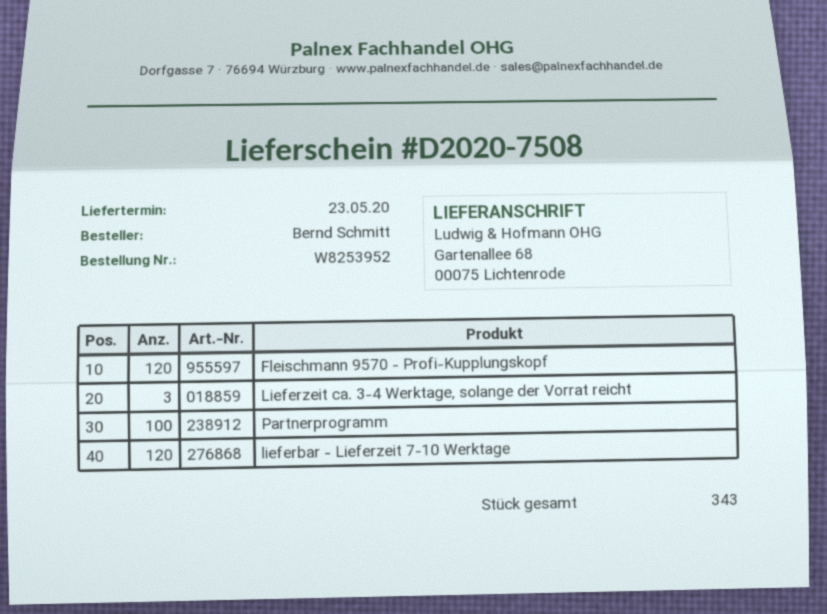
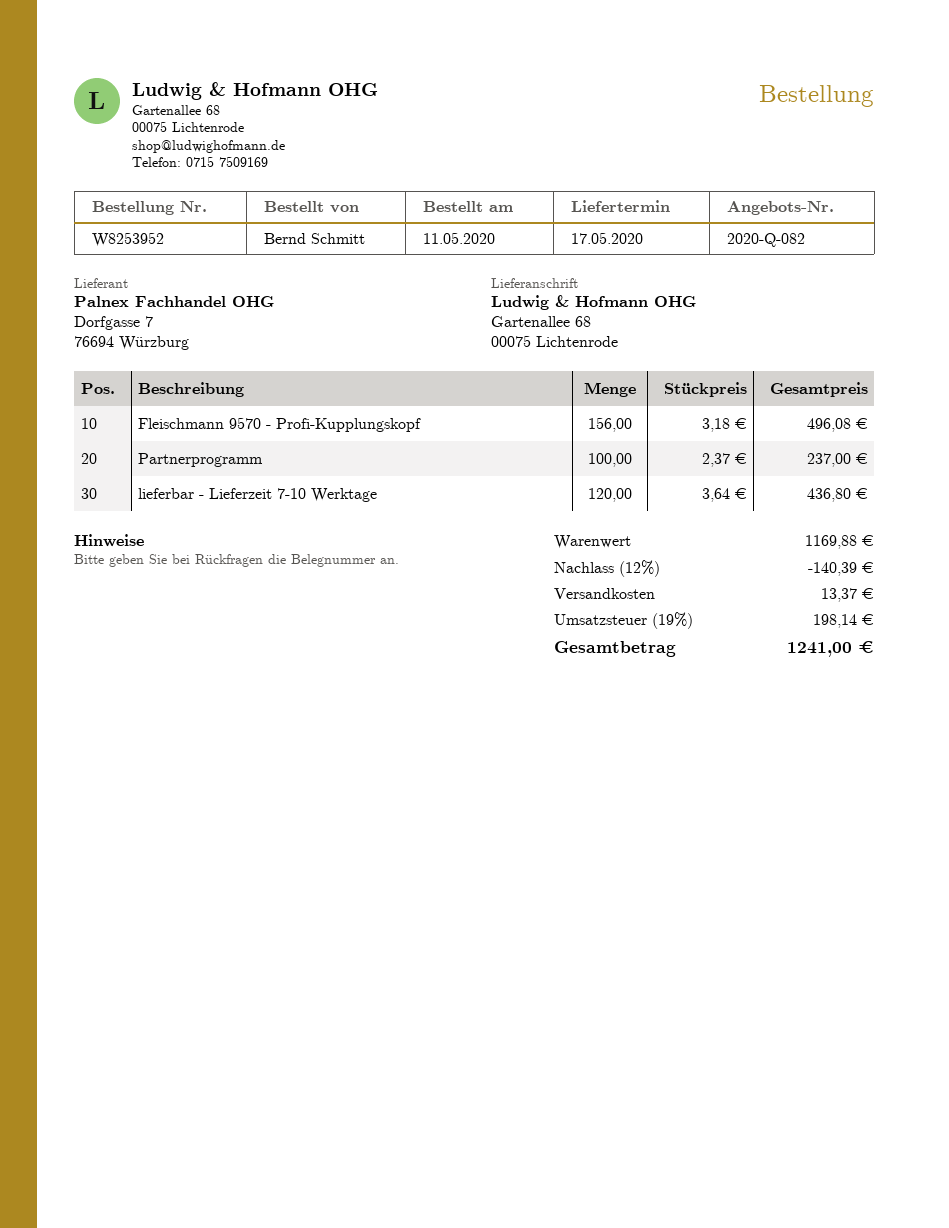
delivery date: 2020-05-23 -> 2020-05-17
Fleischmann 9570 - Profi-Kupplungskopf: 120 -> 156
Lieferzeit ca. 3-4 Werktage, solange der Vorrat reicht: 3 -> none

